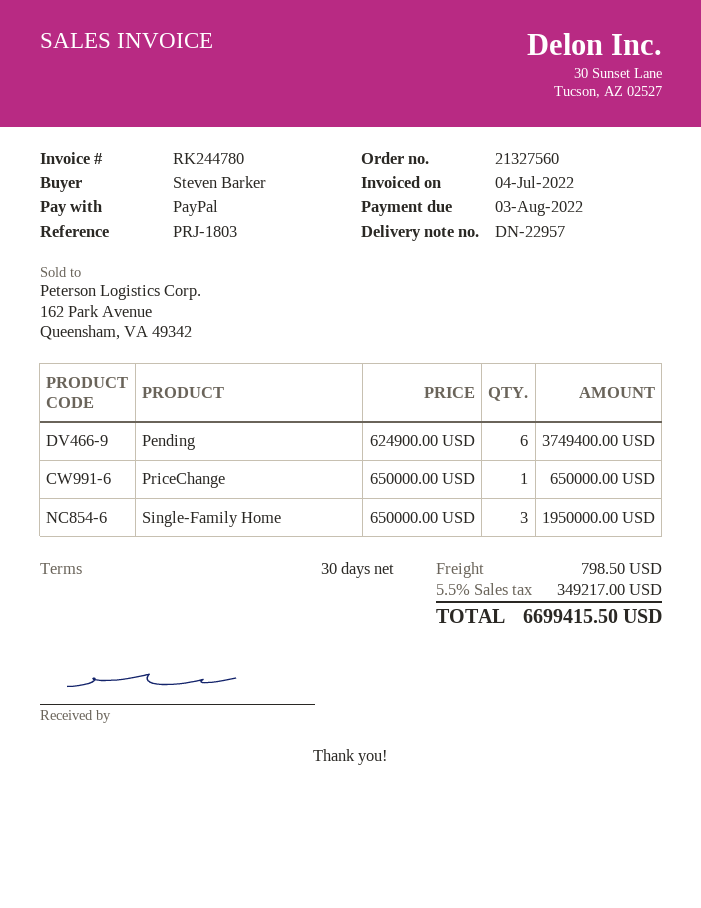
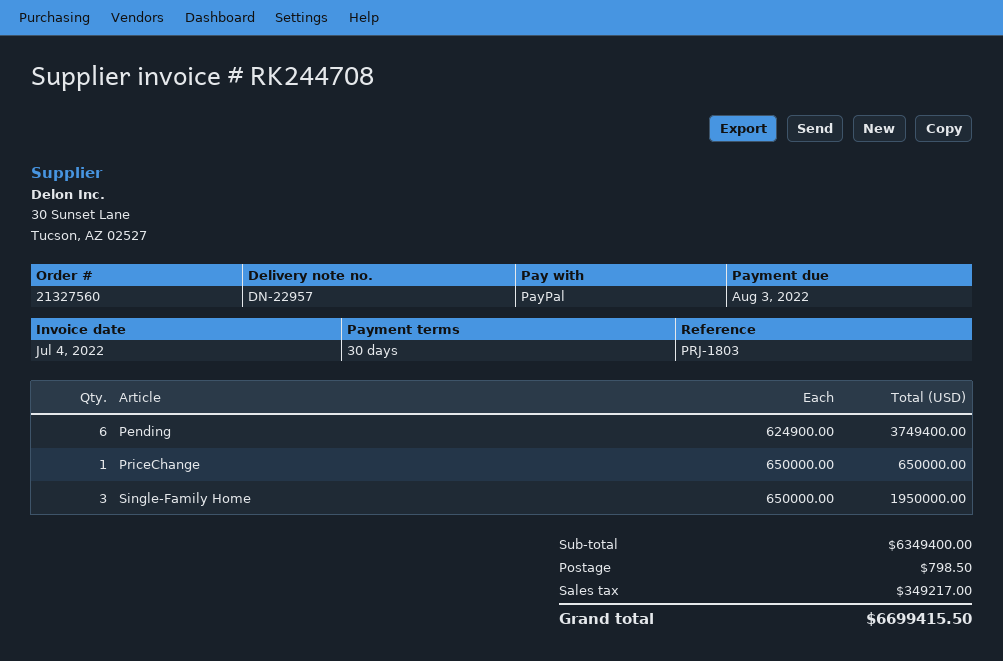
invoice number: RK244780 -> RK244708

